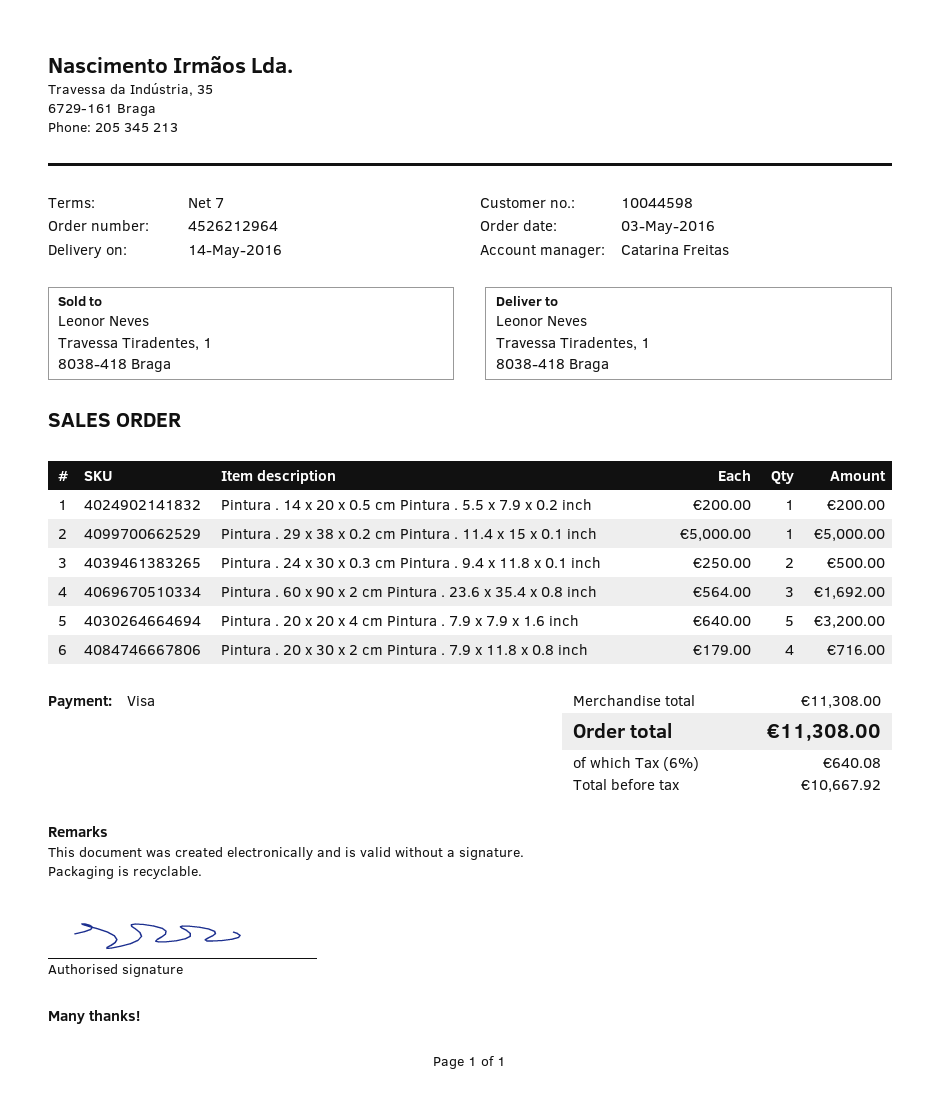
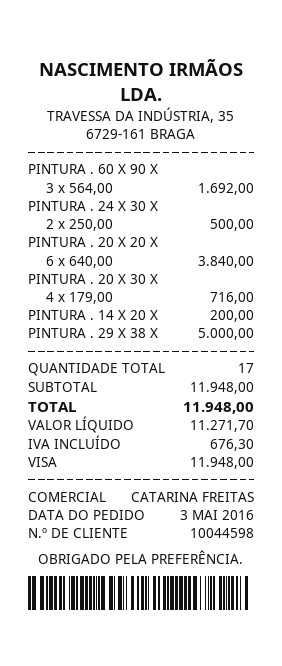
Pintura . 20 x 20 x 4 cm Pintura . 7.9 x 7.9 x 1.6 inch: 5 x 640.00 = 3200.00 -> 6 x 640.00 = 3840.00
subtotal: 11308.00 -> 11948.00
net: 10667.92 -> 11271.70
tax: 640.08 -> 676.30
total: 11308.00 -> 11948.00

